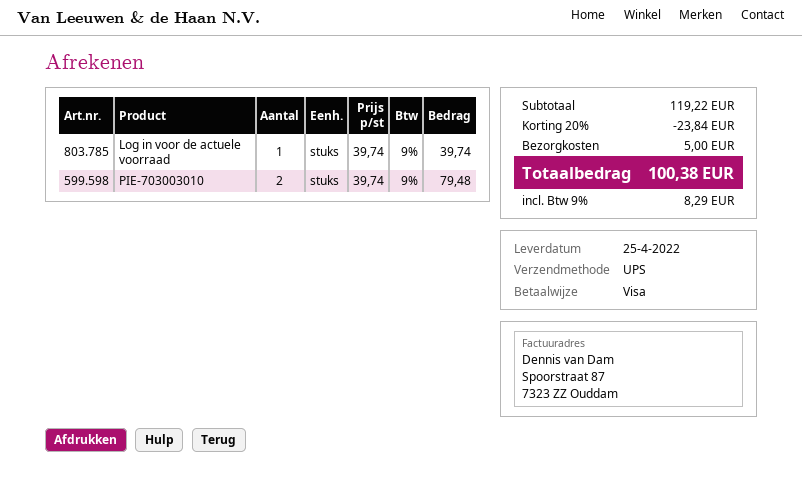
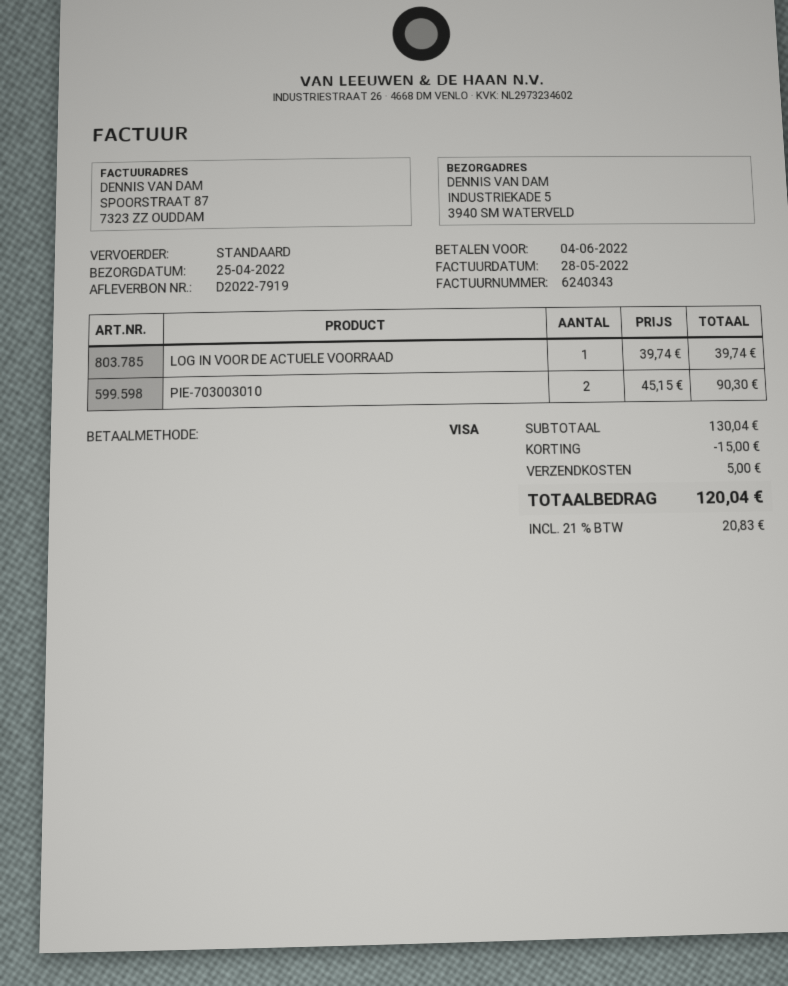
shipping method: UPS -> standard
PIE-703003010: 2 x 39.74 = 79.48 -> 2 x 45.15 = 90.30
subtotal: 119.22 -> 130.04
discount: 23.84 -> 15.00
tax: 9% = 8.29 -> 21% = 20.83
total: 100.38 -> 120.04

